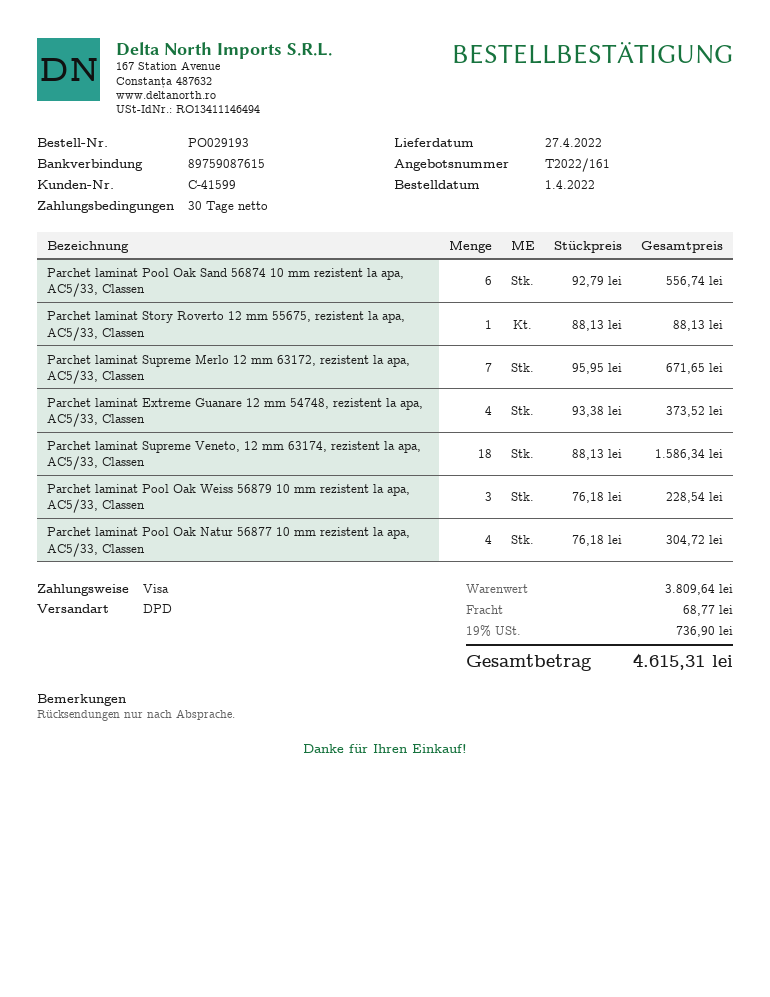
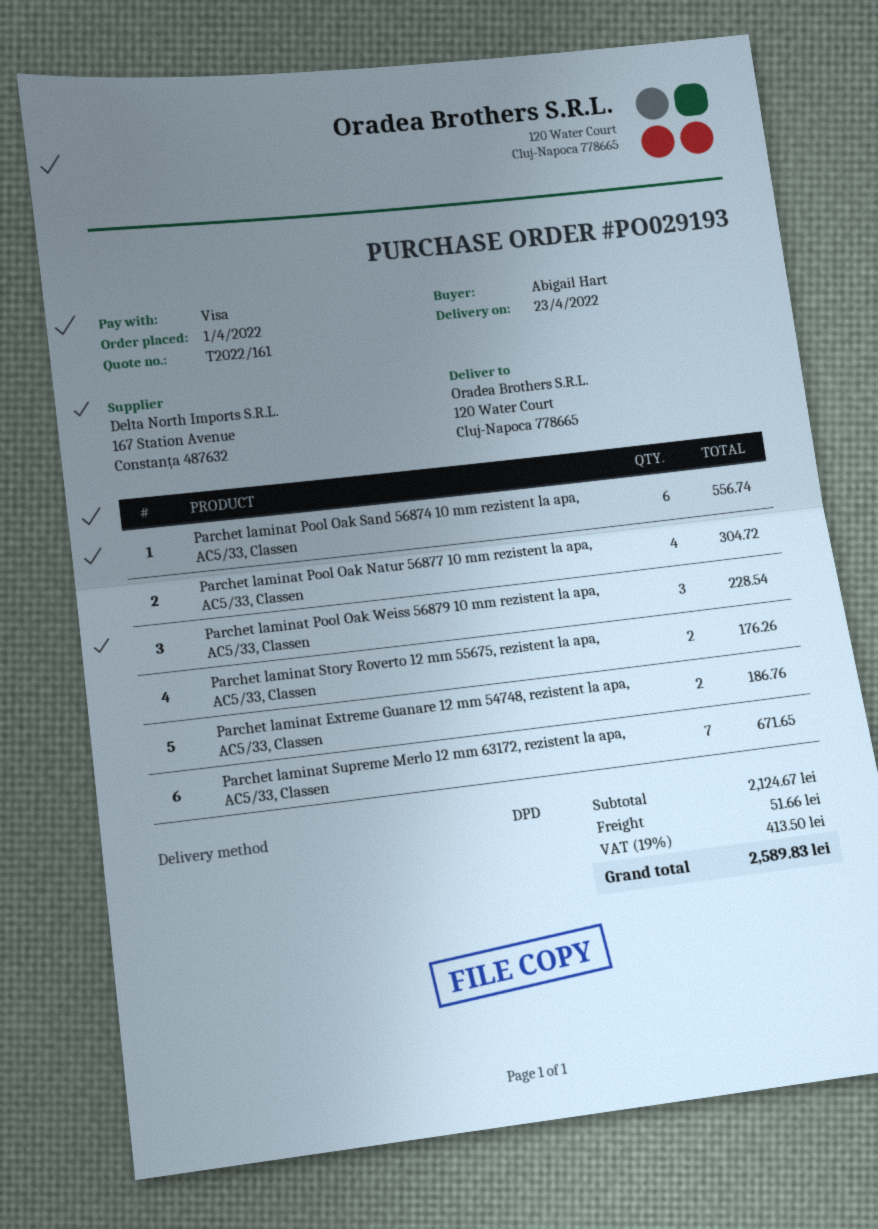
delivery date: 2022-04-27 -> 2022-04-23
Parchet laminat Story Roverto 12 mm 55675, rezistent la apa, AC5/33, Classen: 1 for 88.13 -> 2 for 176.26
Parchet laminat Extreme Guanare 12 mm 54748, rezistent la apa, AC5/33, Classen: 4 for 373.52 -> 2 for 186.76
Parchet laminat Supreme Veneto, 12 mm 63174, rezistent la apa, AC5/33, Classen: 18 for 1586.34 -> none
subtotal: 3809.64 -> 2124.67
shipping: 68.77 -> 51.66
tax: 19% = 736.90 -> 19% = 413.50
total: 4615.31 -> 2589.83

